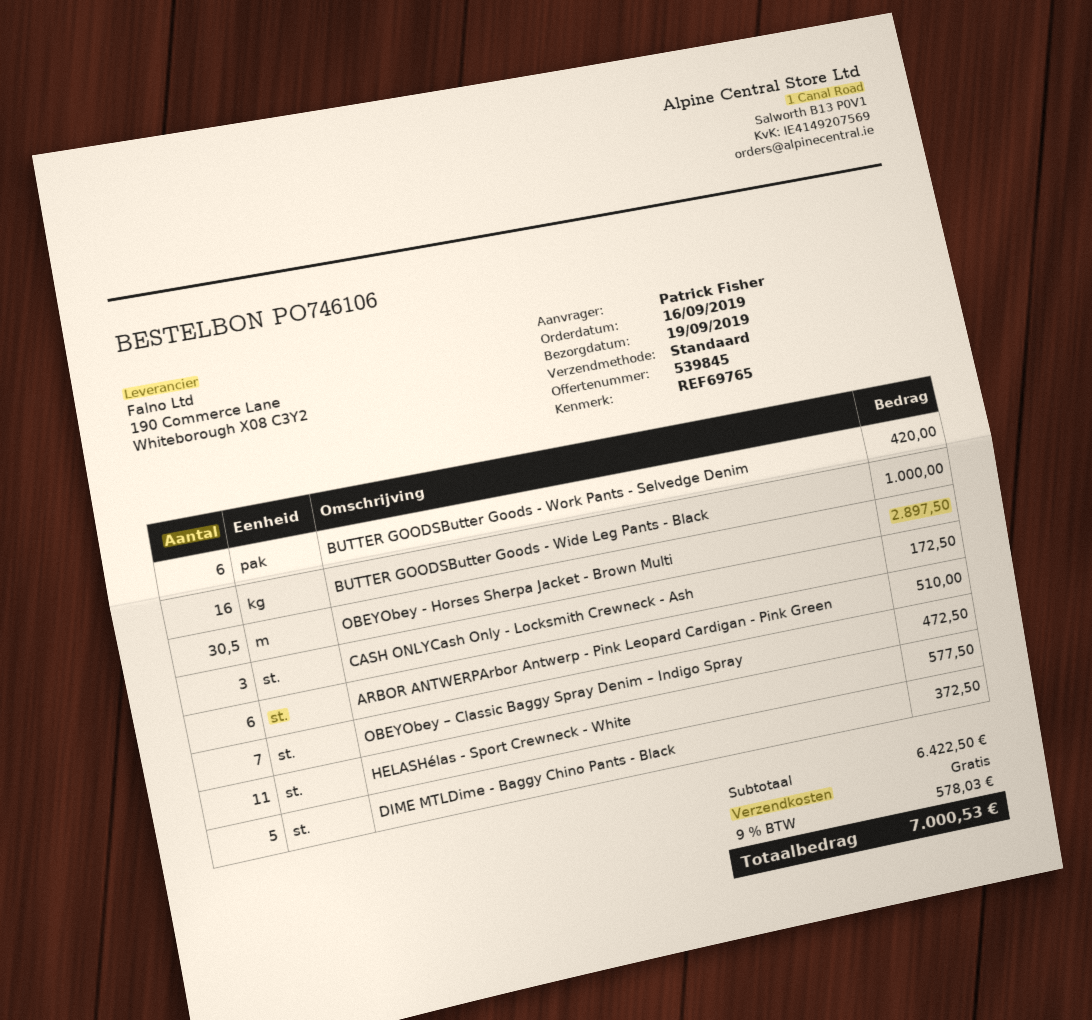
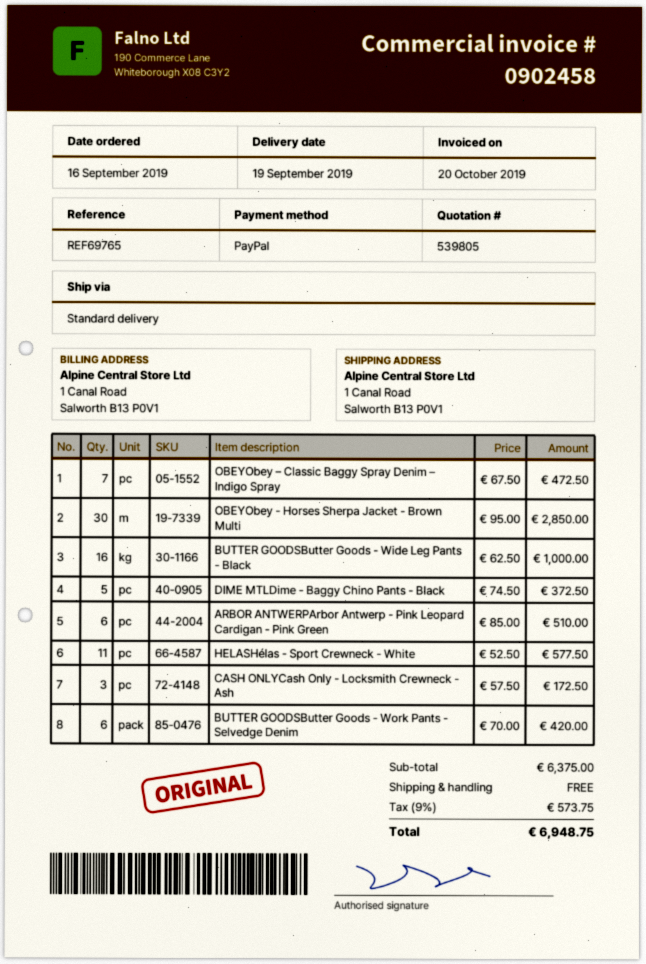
quote number: 539845 -> 539805
OBEYObey - Horses Sherpa Jacket - Brown Multi: 30.5 for 2897.50 -> 30 for 2850.00
subtotal: 6422.50 -> 6375.00
tax: 9% = 578.03 -> 9% = 573.75
total: 7000.53 -> 6948.75

